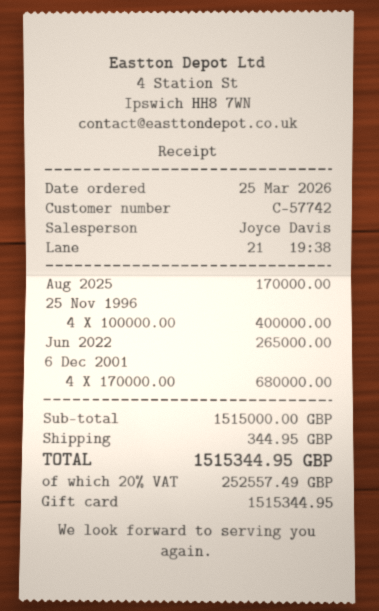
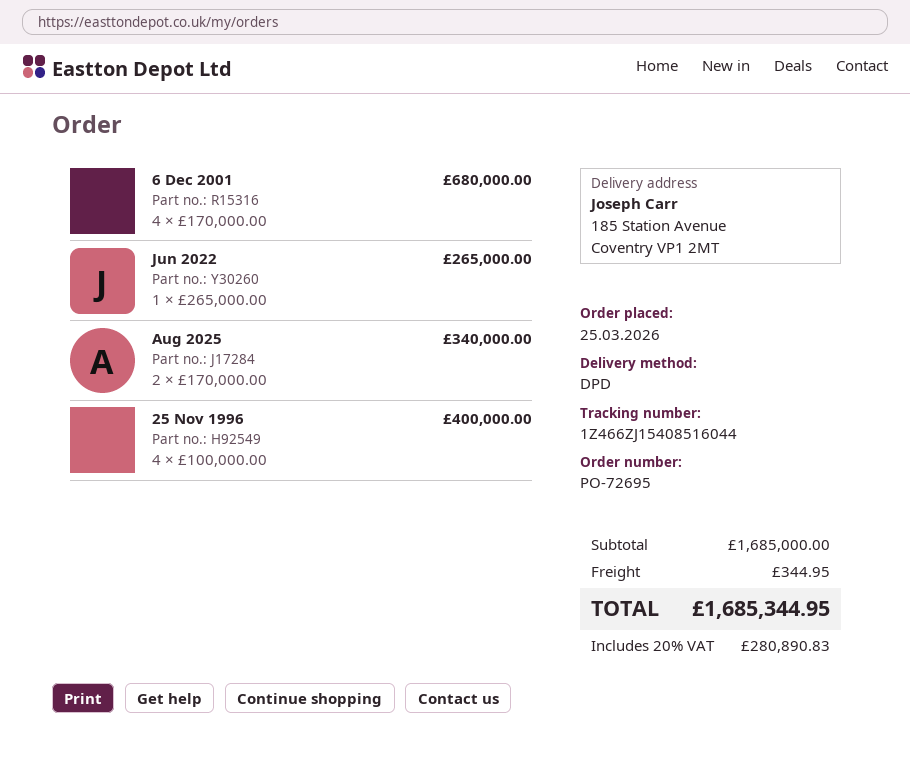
Aug 2025: 1 x 170000.00 = 170000.00 -> 2 x 170000.00 = 340000.00
subtotal: 1515000.00 -> 1685000.00
tax: 20% = 252557.49 -> 20% = 280890.83
total: 1515344.95 -> 1685344.95

